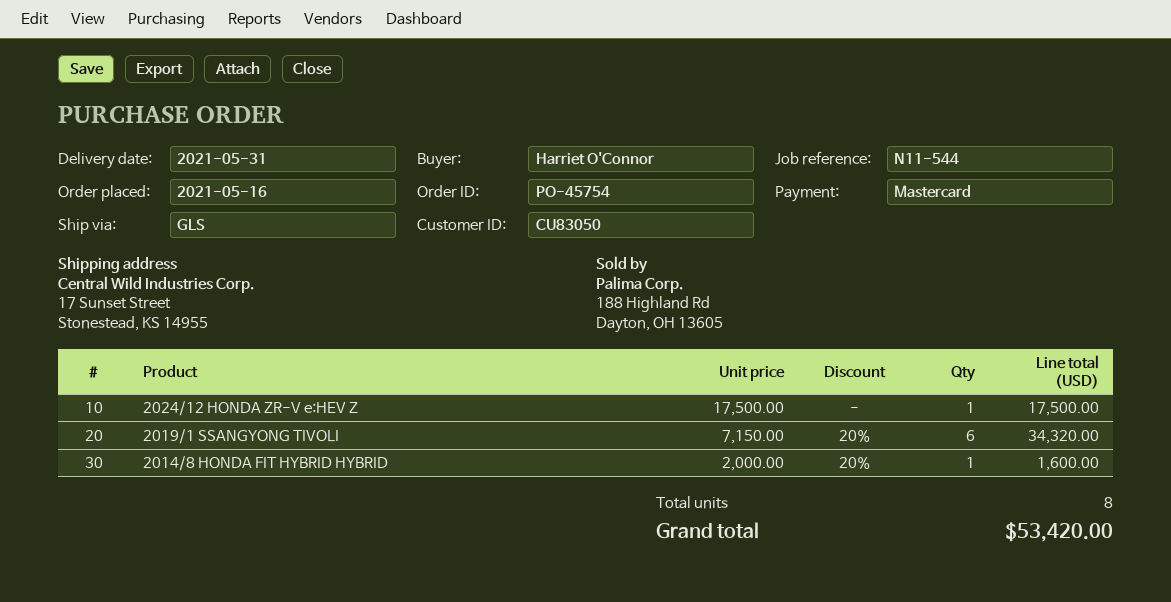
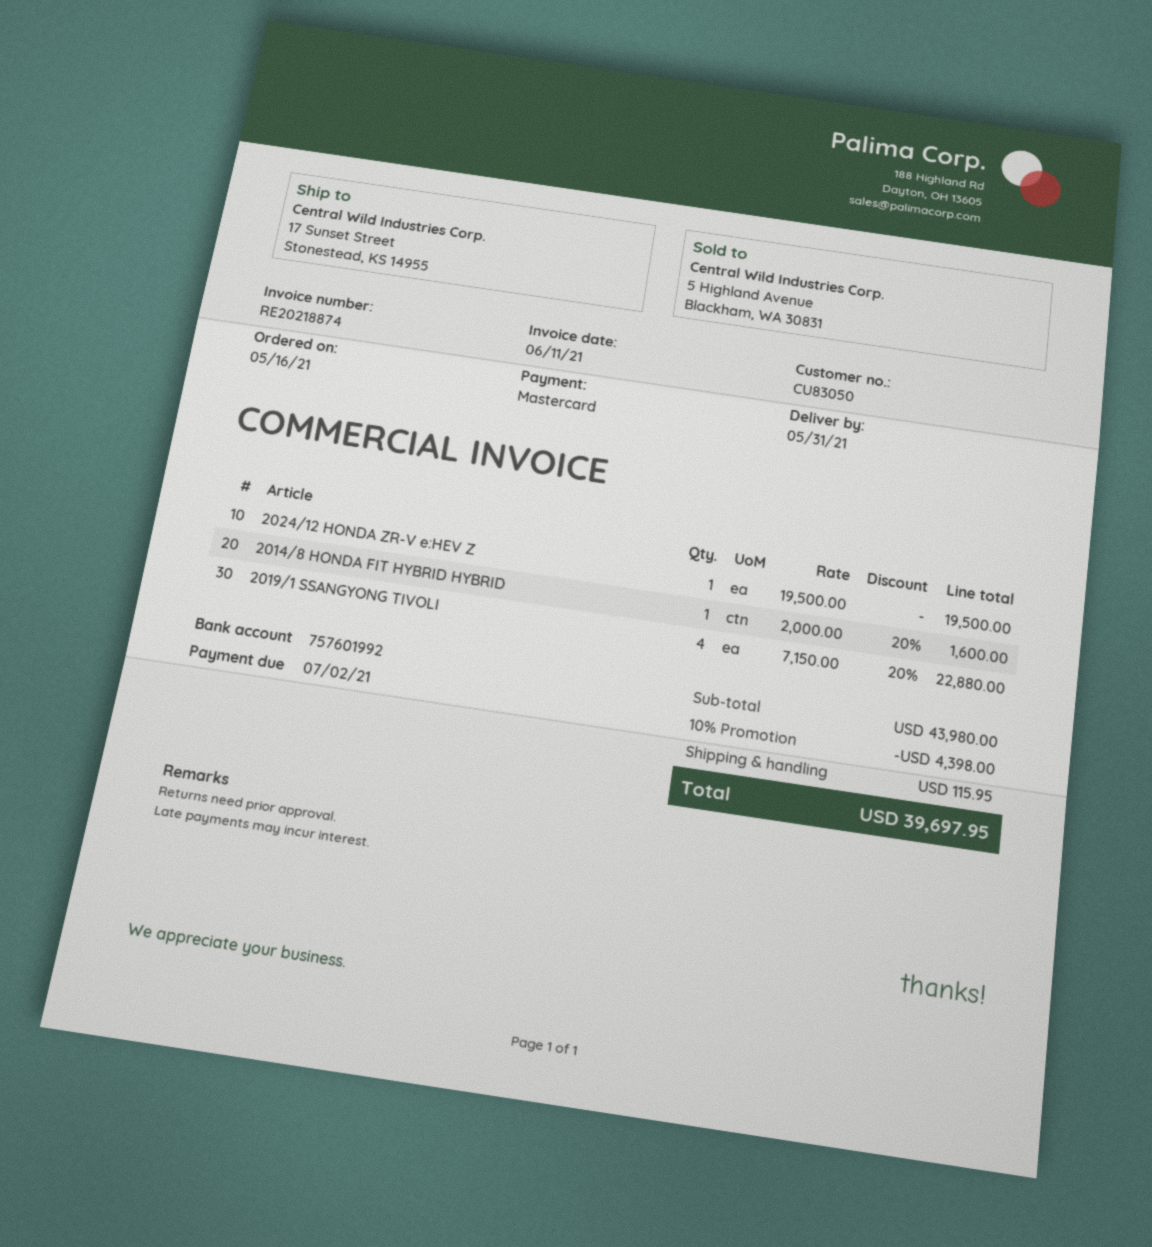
2024/12 HONDA ZR-V e:HEV Z: 1 x 17500.00 = 17500.00 -> 1 x 19500.00 = 19500.00
2019/1 SSANGYONG TIVOLI: 6 x 7150.00 - 20% = 34320.00 -> 4 x 7150.00 - 20% = 22880.00
discount: none -> 10% = 4398.00
shipping: none -> 115.95
total: 53420.00 -> 39697.95

